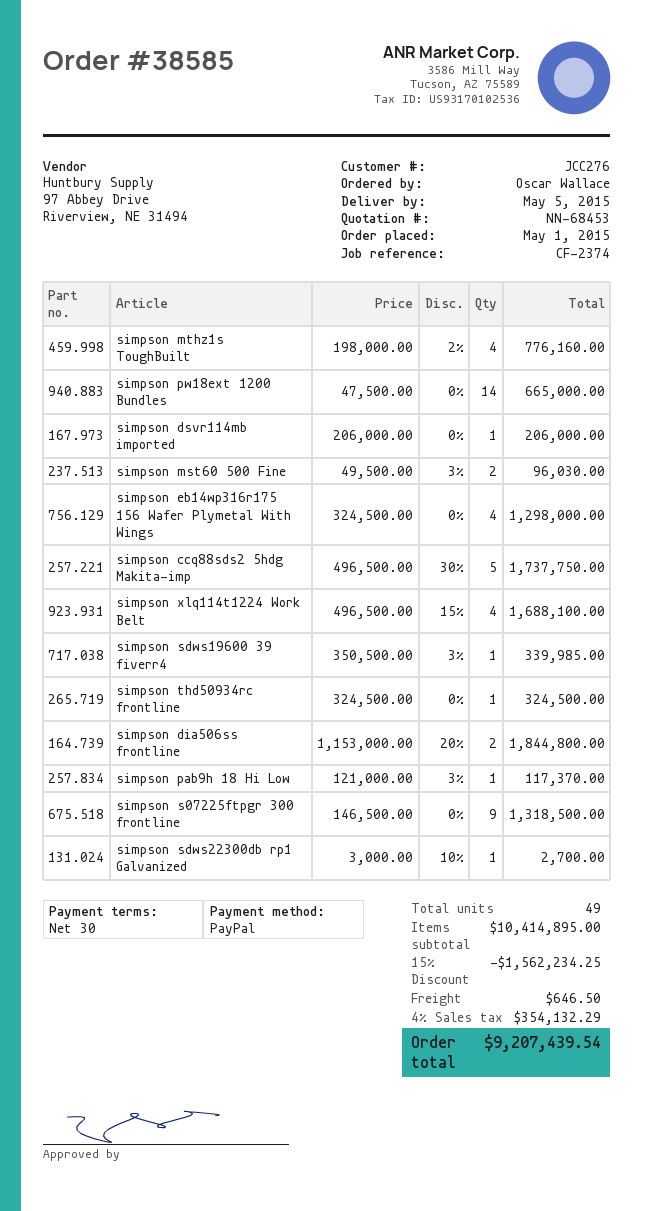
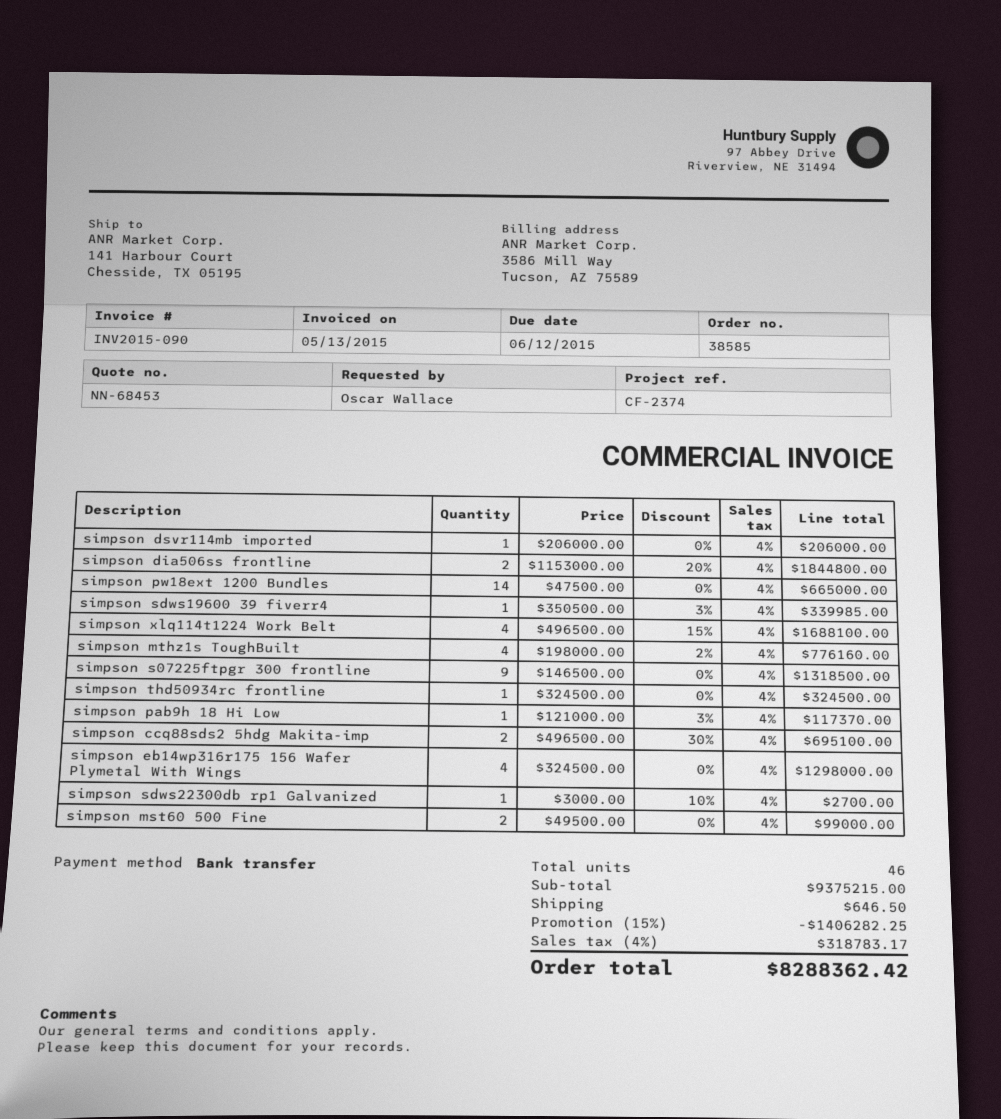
payment method: PayPal -> bank transfer
simpson mst60 500 Fine: 2 x 49500.00 - 3% = 96030.00 -> 2 x 49500.00 = 99000.00
simpson ccq88sds2 5hdg Makita-imp: 5 x 496500.00 - 30% = 1737750.00 -> 2 x 496500.00 - 30% = 695100.00
total quantity: 49 -> 46
subtotal: 10414895.00 -> 9375215.00
discount: 15% = 1562234.25 -> 15% = 1406282.25
tax: 4% = 354132.29 -> 4% = 318783.17
total: 9207439.54 -> 8288362.42

